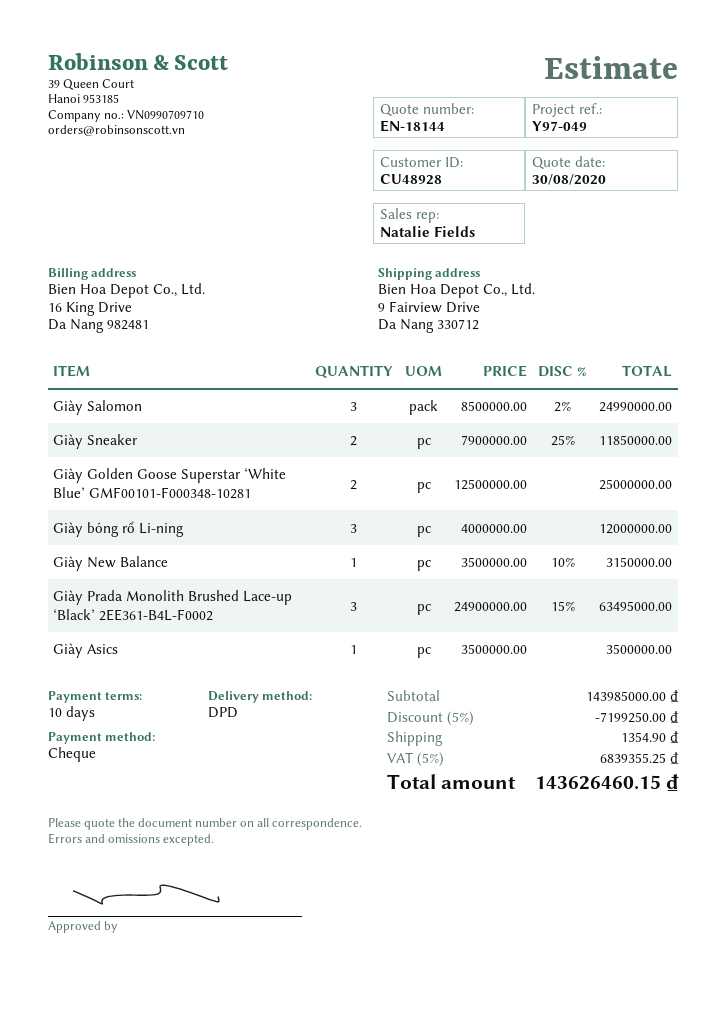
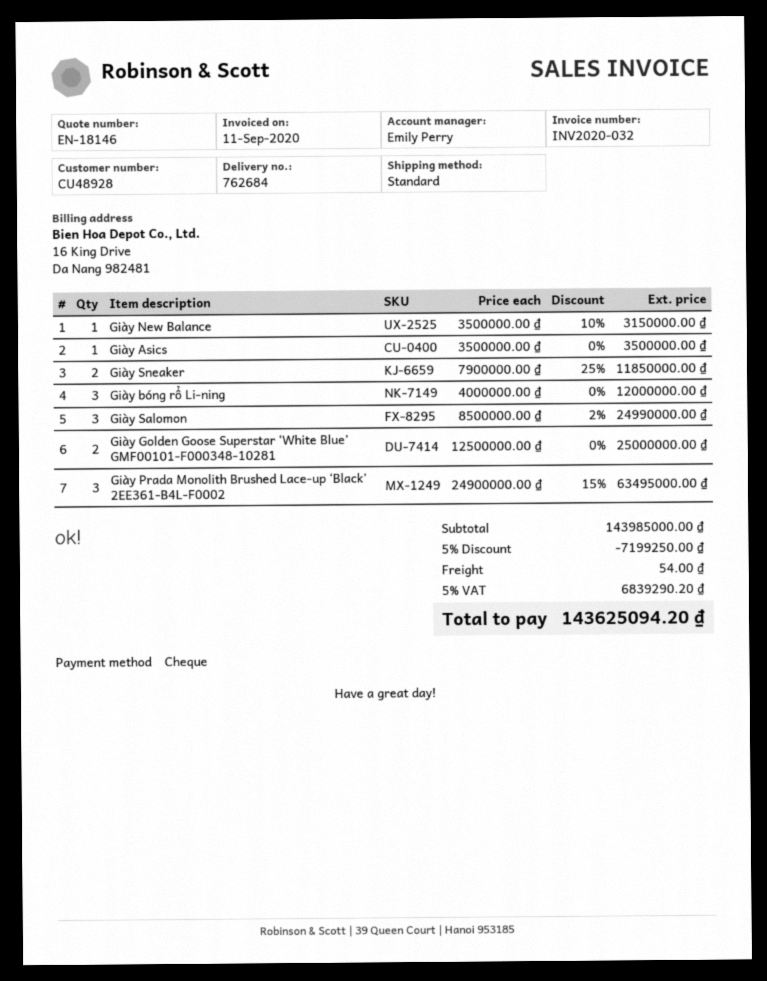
quote number: EN-18144 -> EN-18146
sales rep: Natalie Fields -> Emily Perry
shipping method: DPD -> standard
shipping: 1354.90 -> 54.00
tax: 5% = 6839355.25 -> 5% = 6839290.20
total: 143626460.15 -> 143625094.20

